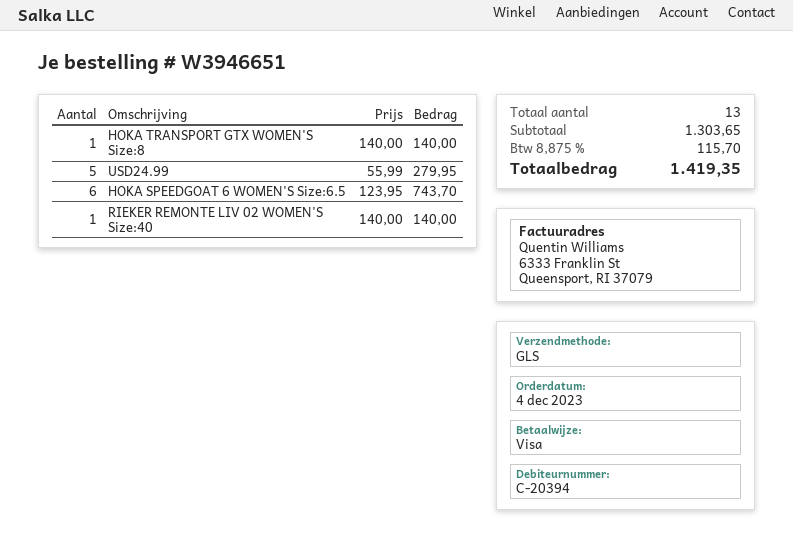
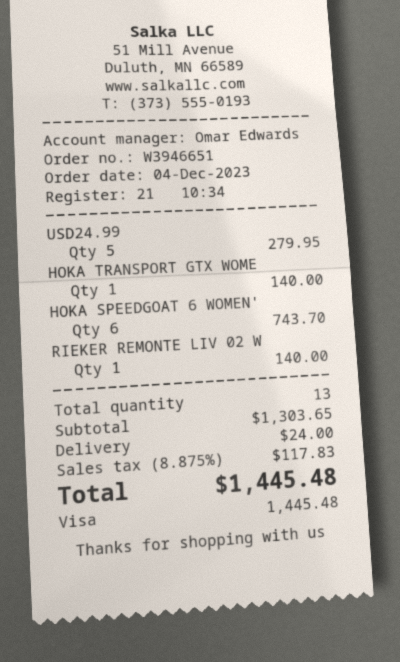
shipping: none -> 24.00
tax: 8.875% = 115.70 -> 8.875% = 117.83
total: 1419.35 -> 1445.48

